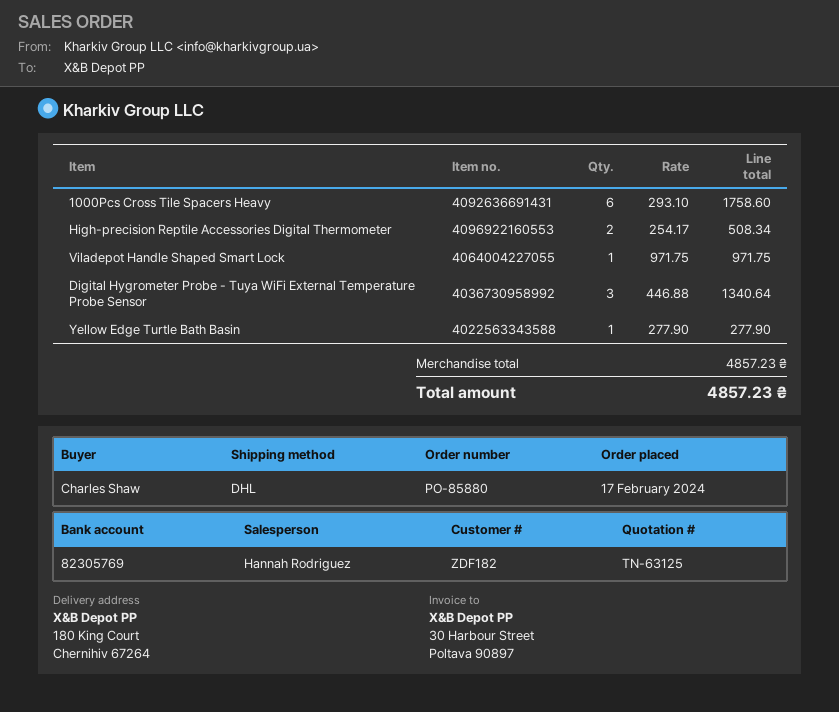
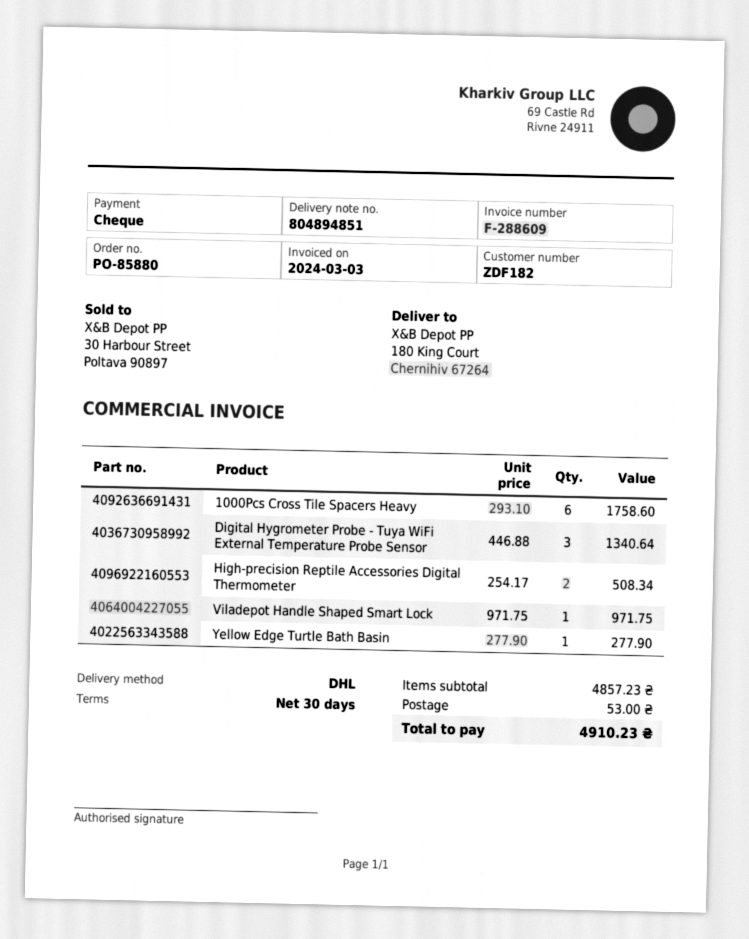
shipping: none -> 53.00
total: 4857.23 -> 4910.23

